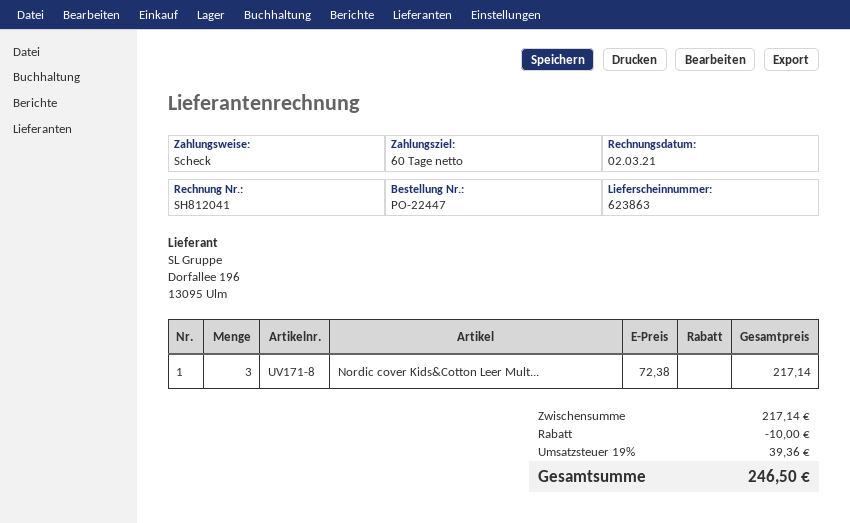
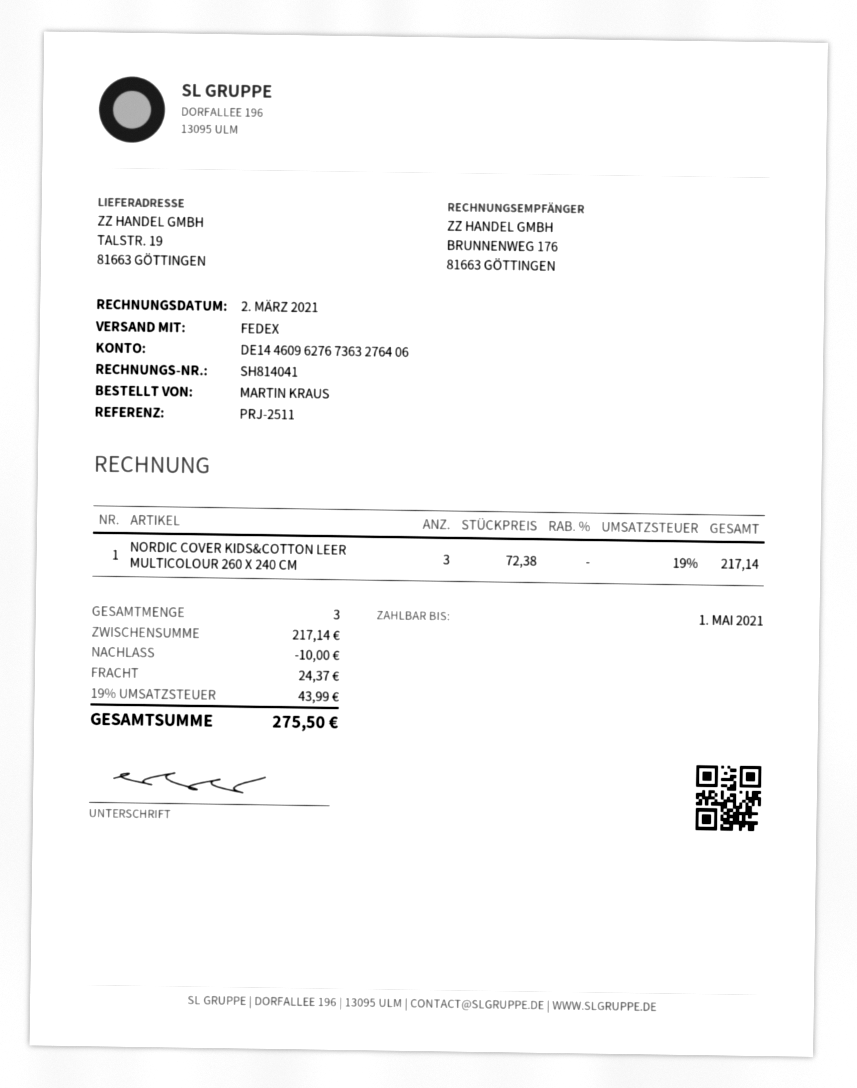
invoice number: SH812041 -> SH814041
shipping: none -> 24.37
tax: 19% = 39.36 -> 19% = 43.99
total: 246.50 -> 275.50

